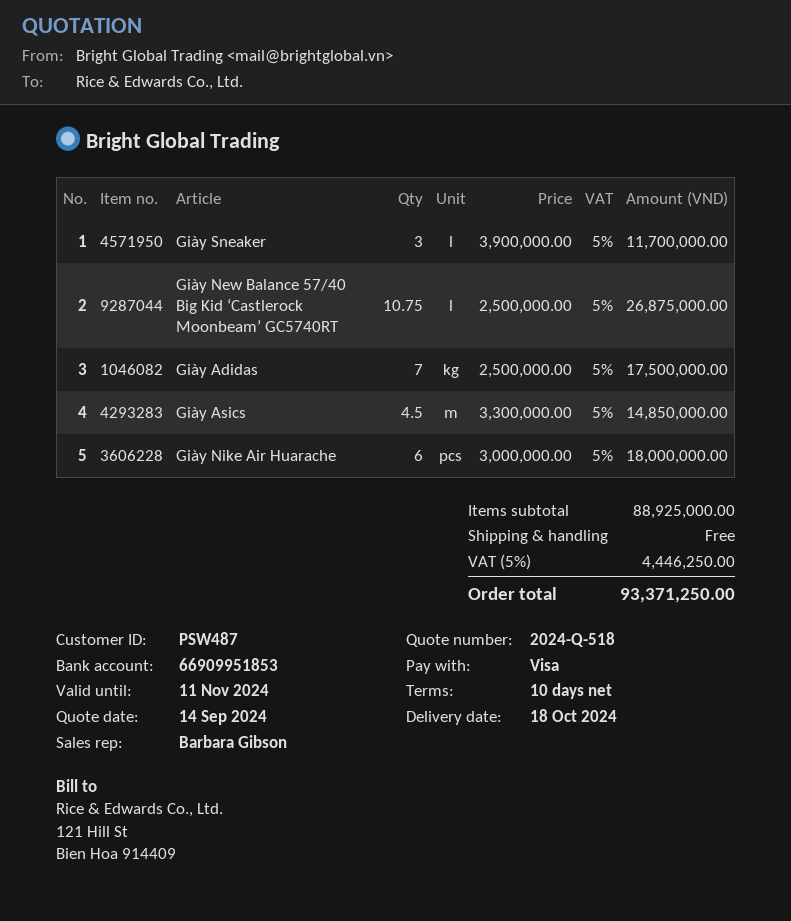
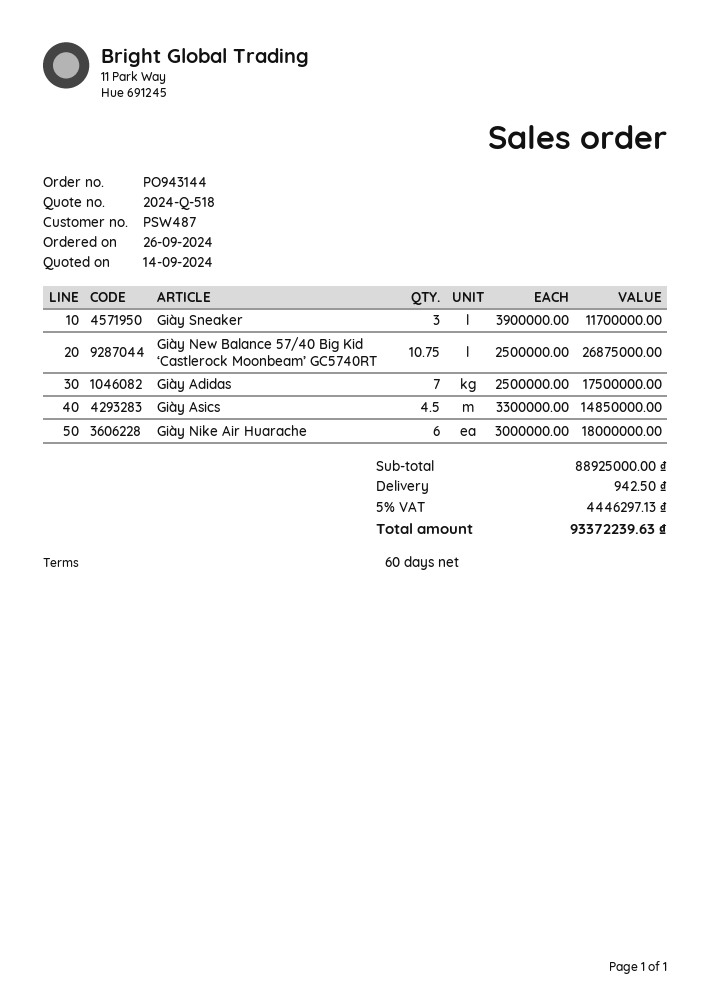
payment terms: 10 days -> 60 days
shipping: 0.00 -> 942.50
tax: 5% = 4446250.00 -> 5% = 4446297.13
total: 93371250.00 -> 93372239.63

